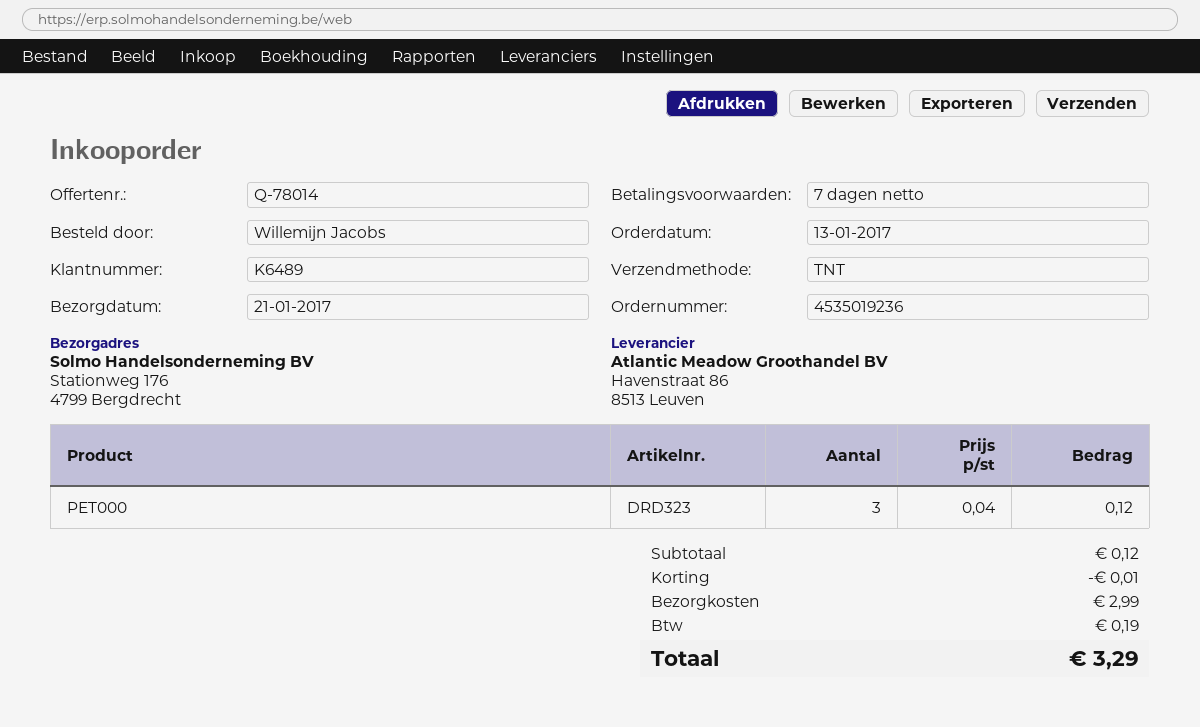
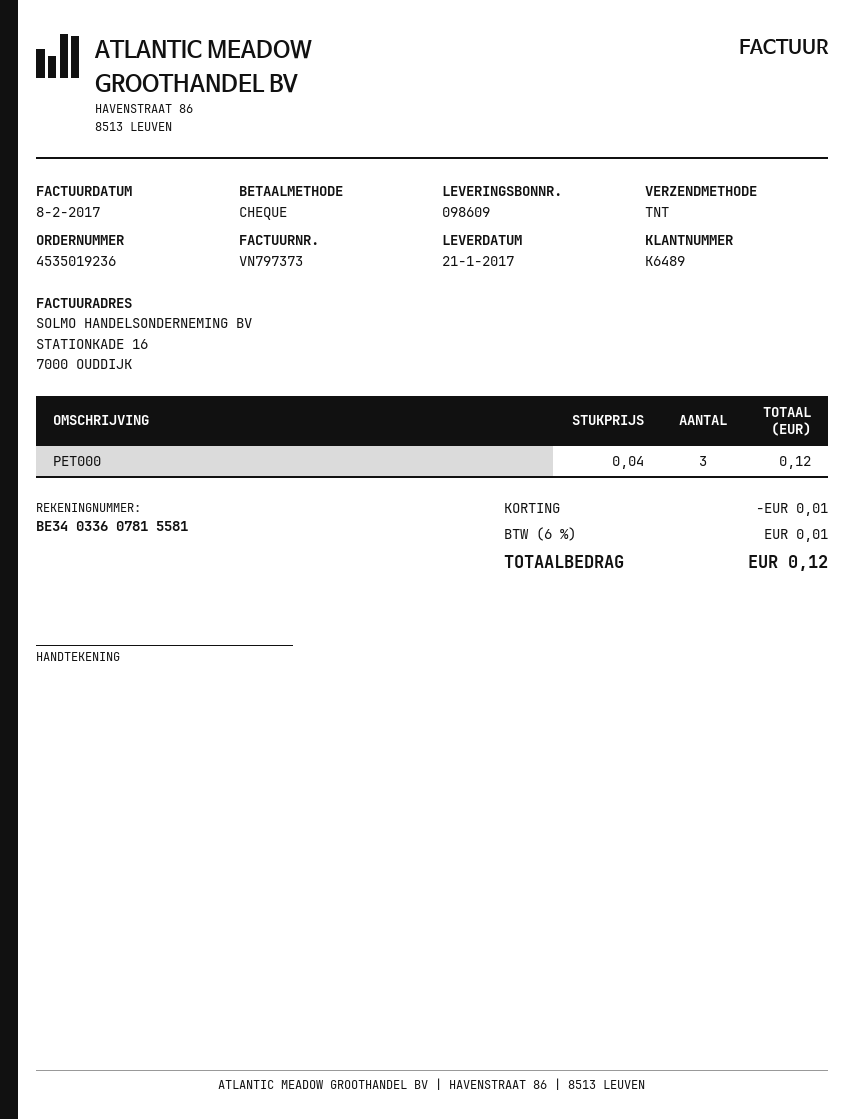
shipping: 2.99 -> none
tax: 0.19 -> 0.01
total: 3.29 -> 0.12

